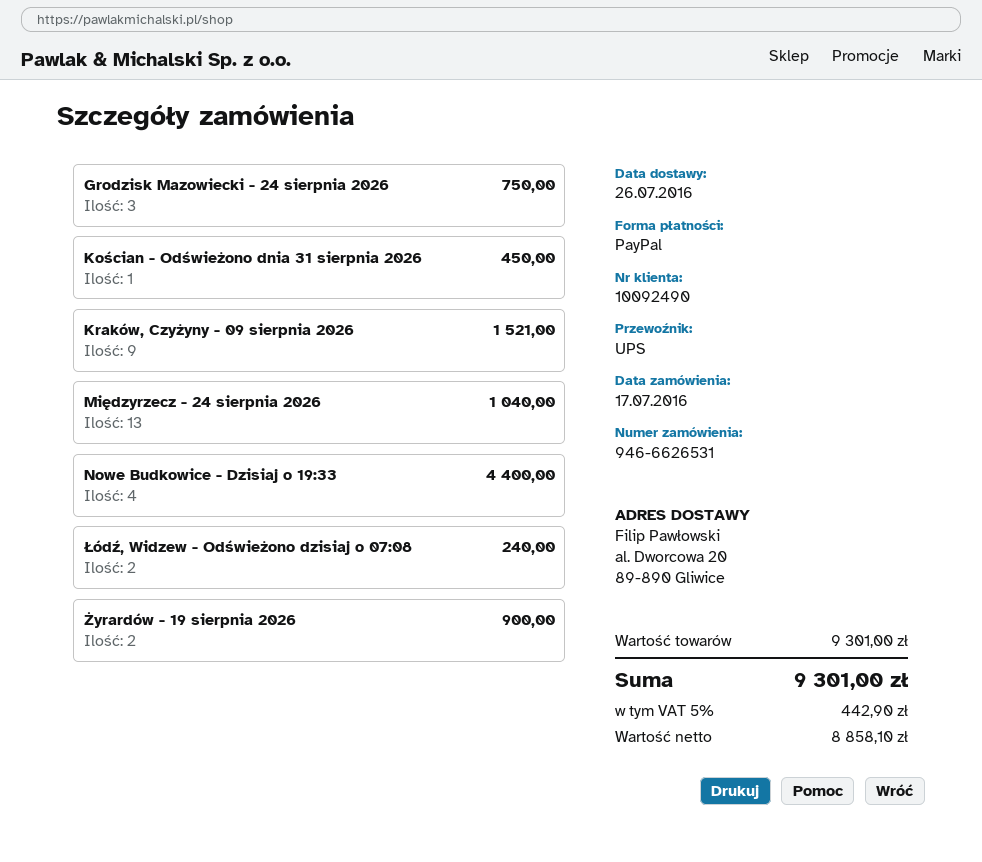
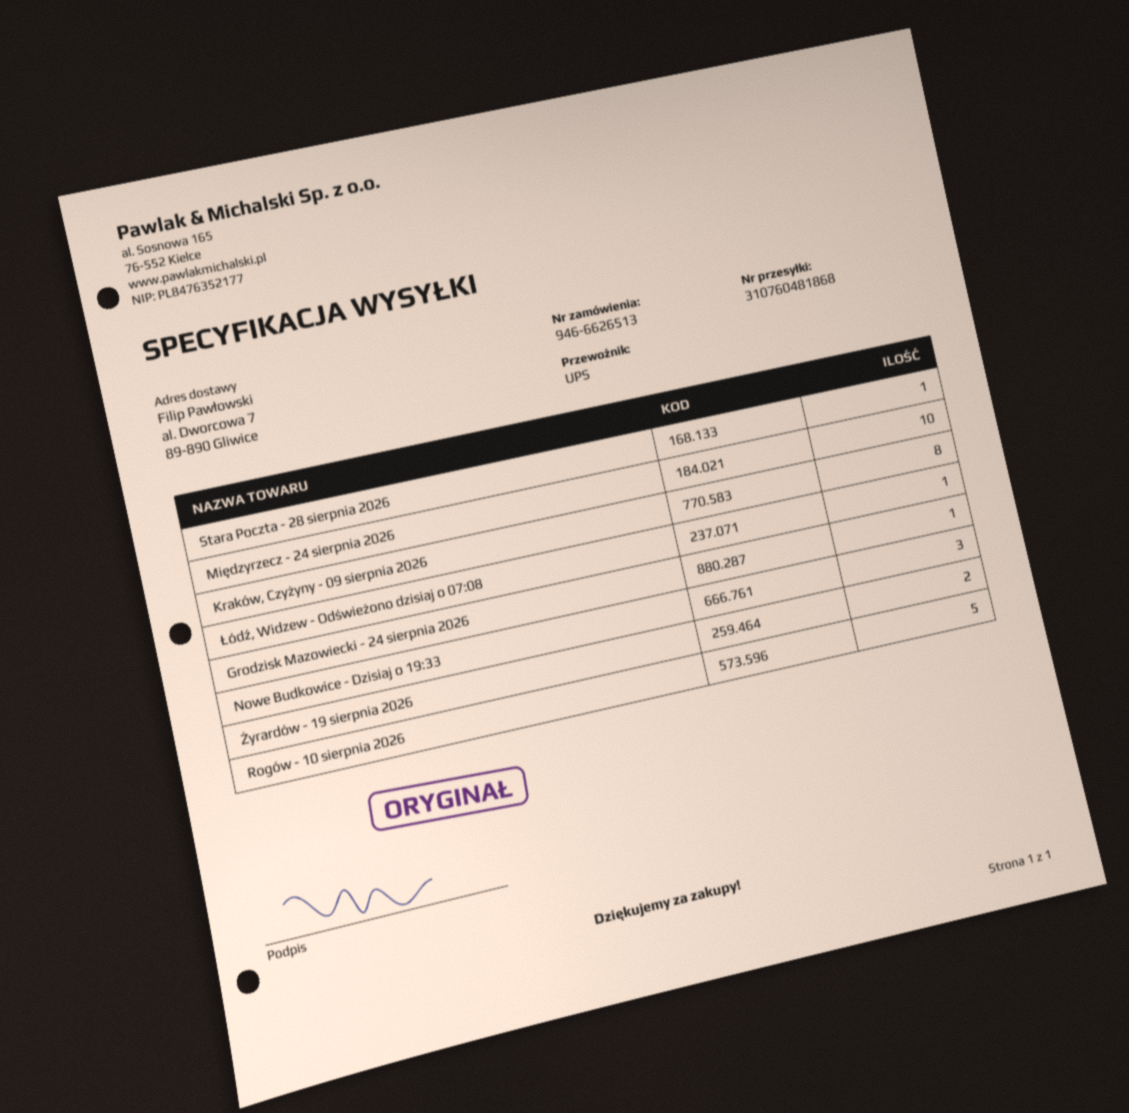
order number: 946-6626531 -> 946-6626513
ship to: al. Dworcowa 20, 89-890 Gliwice -> al. Dworcowa 7, 89-890 Gliwice
Grodzisk Mazowiecki - 24 sierpnia 2026: 3 -> 1
Kościan - Odświeżono dnia 31 sierpnia 2026: 1 -> none
Kraków, Czyżyny - 09 sierpnia 2026: 9 -> 8
Międzyrzecz - 24 sierpnia 2026: 13 -> 10
Nowe Budkowice - Dzisiaj o 19:33: 4 -> 3
Łódź, Widzew - Odświeżono dzisiaj o 07:08: 2 -> 1
Stara Poczta - 28 sierpnia 2026: none -> 1
Rogów - 10 sierpnia 2026: none -> 5

